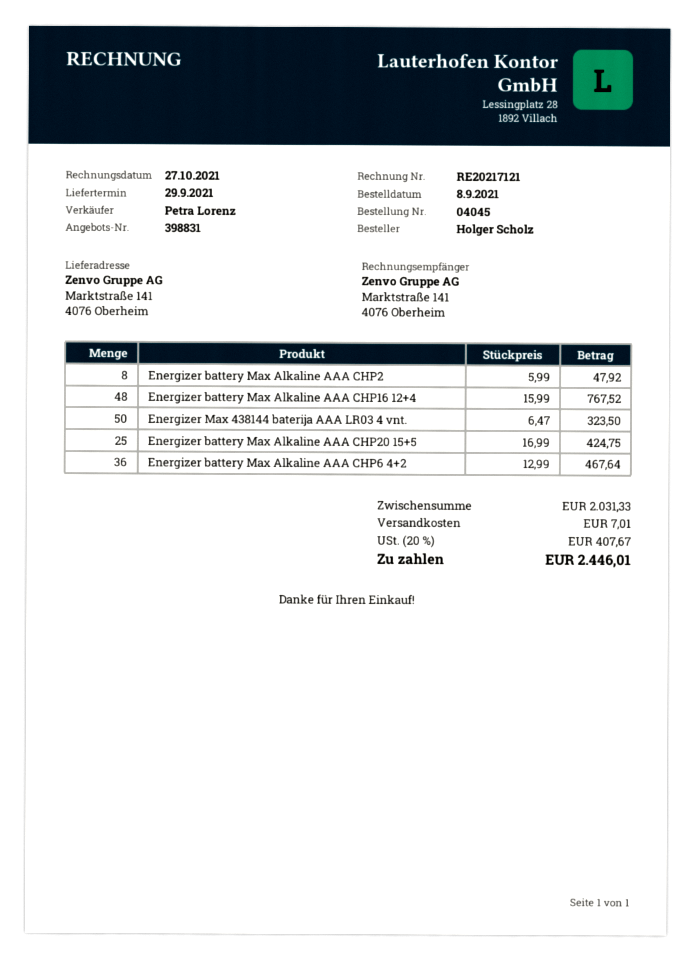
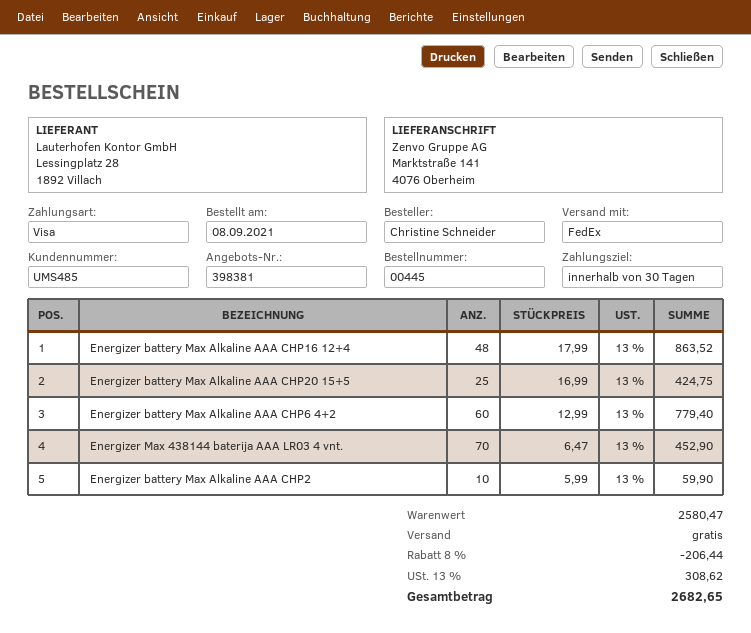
quote number: 398831 -> 398381
order number: 04045 -> 00445
ordered by: Holger Scholz -> Christine Schneider
Energizer battery Max Alkaline AAA CHP2: 8 x 5.99 = 47.92 -> 10 x 5.99 = 59.90
Energizer battery Max Alkaline AAA CHP16 12+4: 48 x 15.99 = 767.52 -> 48 x 17.99 = 863.52
Energizer Max 438144 baterija AAA LR03 4 vnt.: 50 x 6.47 = 323.50 -> 70 x 6.47 = 452.90
Energizer battery Max Alkaline AAA CHP6 4+2: 36 x 12.99 = 467.64 -> 60 x 12.99 = 779.40
subtotal: 2031.33 -> 2580.47
discount: none -> 8% = 206.44
shipping: 7.01 -> 0.00
tax: 20% = 407.67 -> 13% = 308.62
total: 2446.01 -> 2682.65

